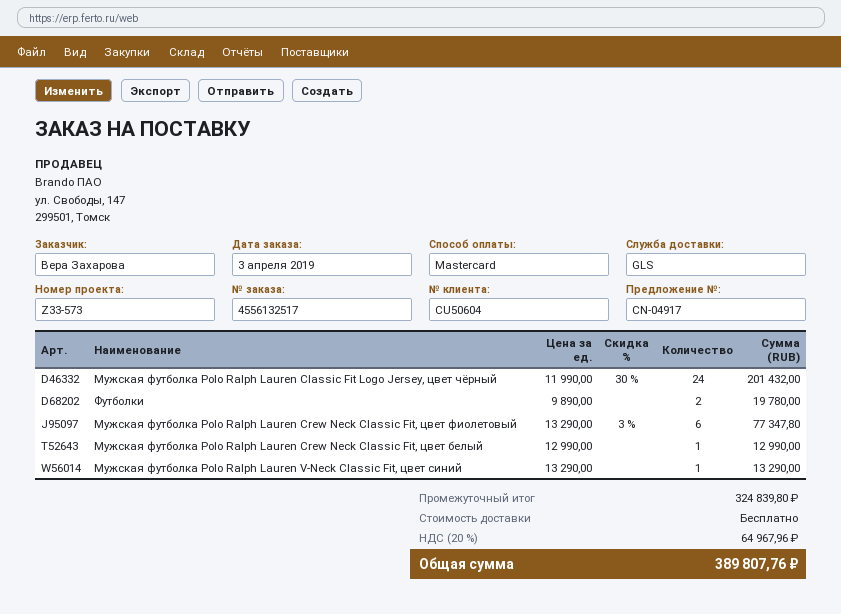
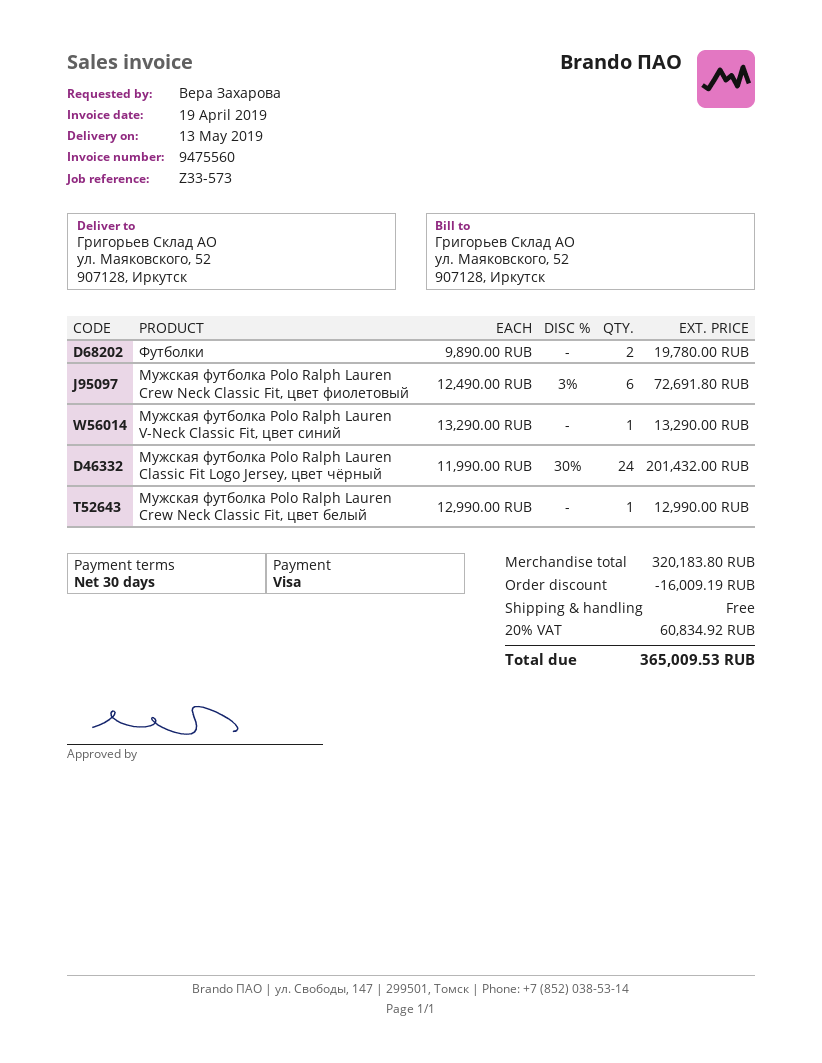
payment method: Mastercard -> Visa
Мужская футболка Polo Ralph Lauren Crew Neck Classic Fit, цвет фиолетовый: 6 x 13290.00 - 3% = 77347.80 -> 6 x 12490.00 - 3% = 72691.80
subtotal: 324839.80 -> 320183.80
discount: none -> 16009.19
tax: 20% = 64967.96 -> 20% = 60834.92
total: 389807.76 -> 365009.53

